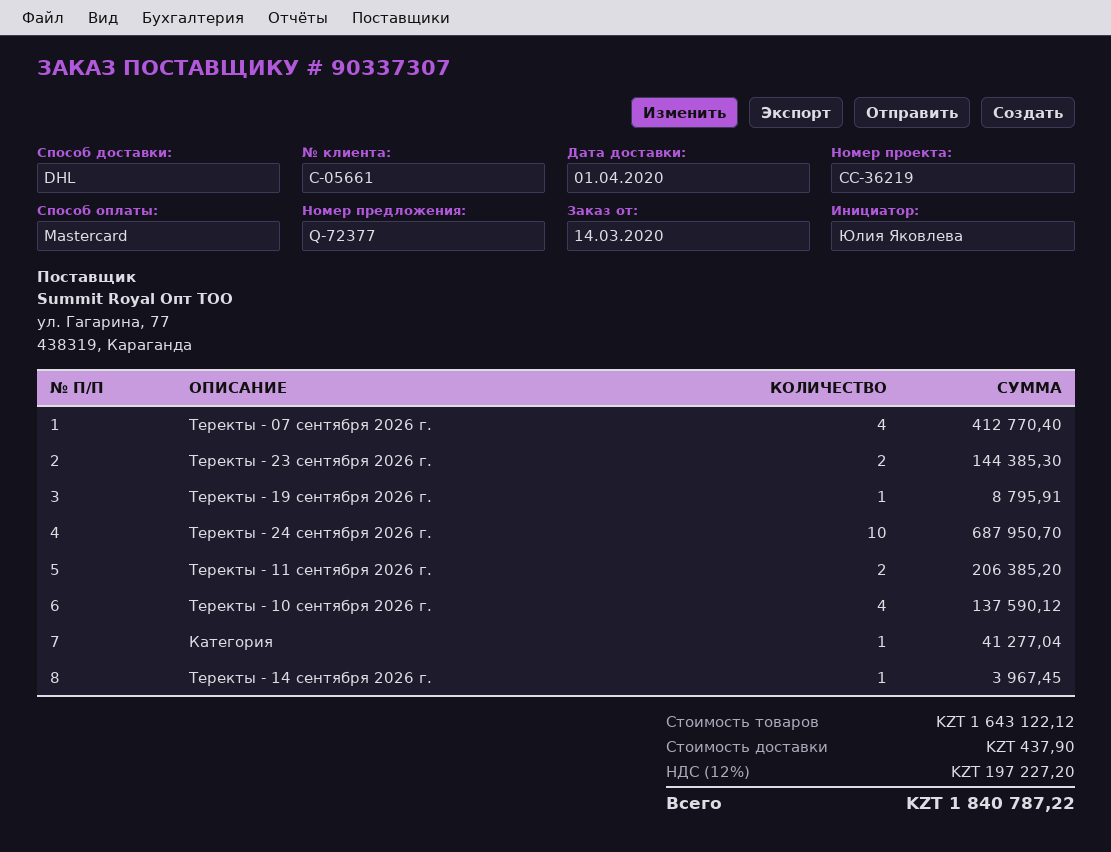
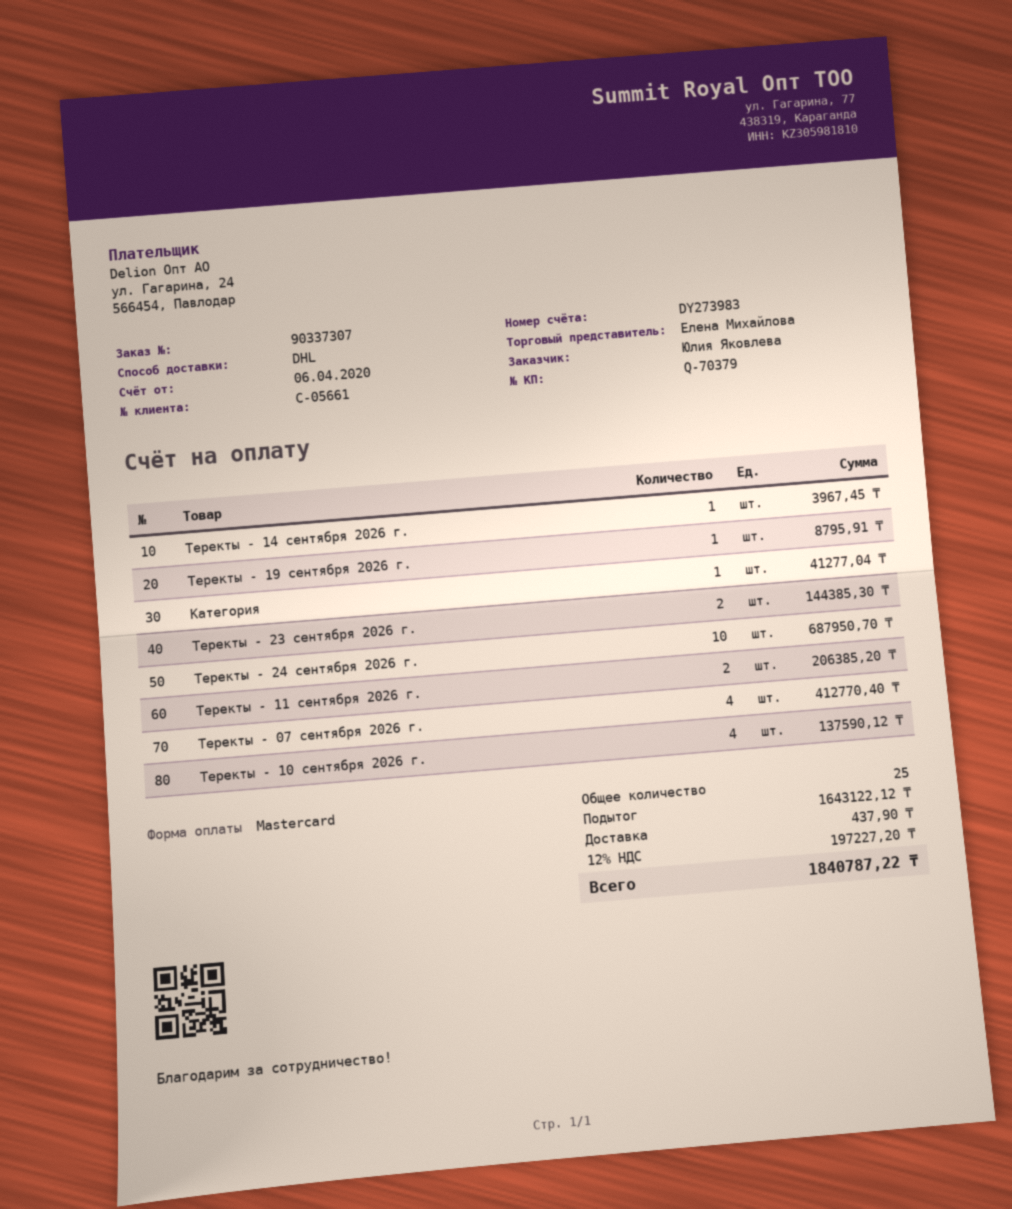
quote number: Q-72377 -> Q-70379

